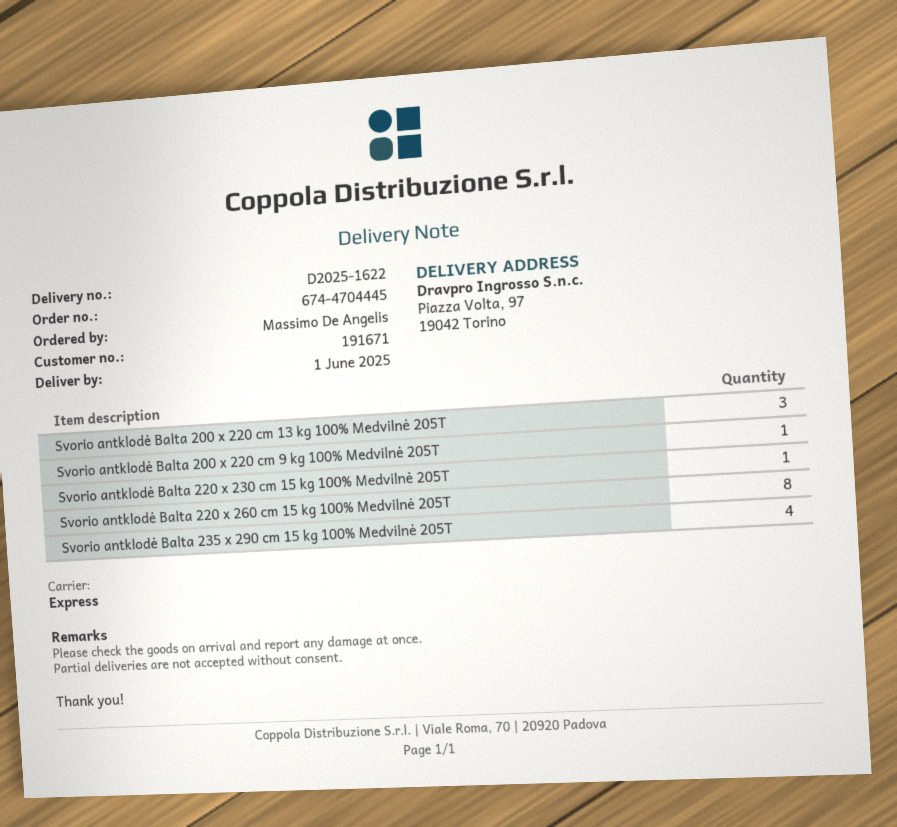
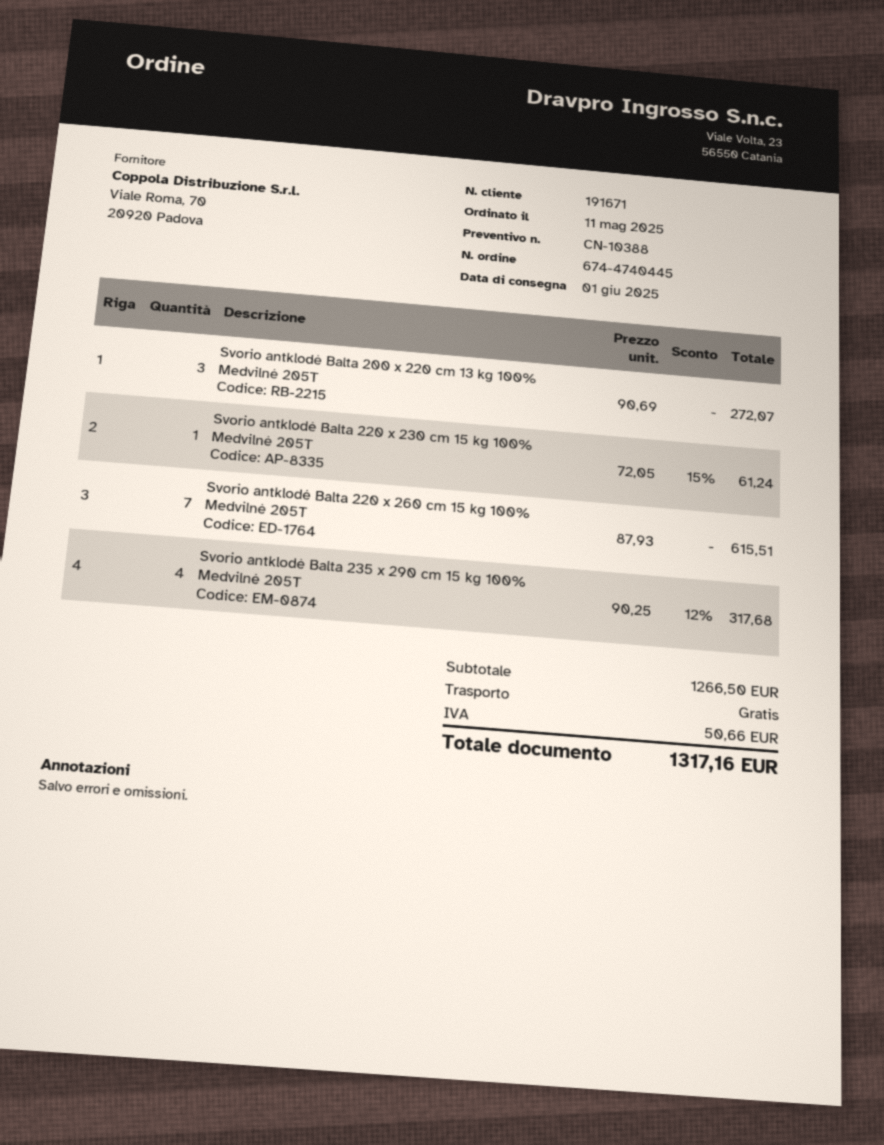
order number: 674-4704445 -> 674-4740445
Svorio antklodė Balta 200 x 220 cm 9 kg 100% Medvilnė 205T: 1 -> none
Svorio antklodė Balta 220 x 260 cm 15 kg 100% Medvilnė 205T: 8 -> 7

